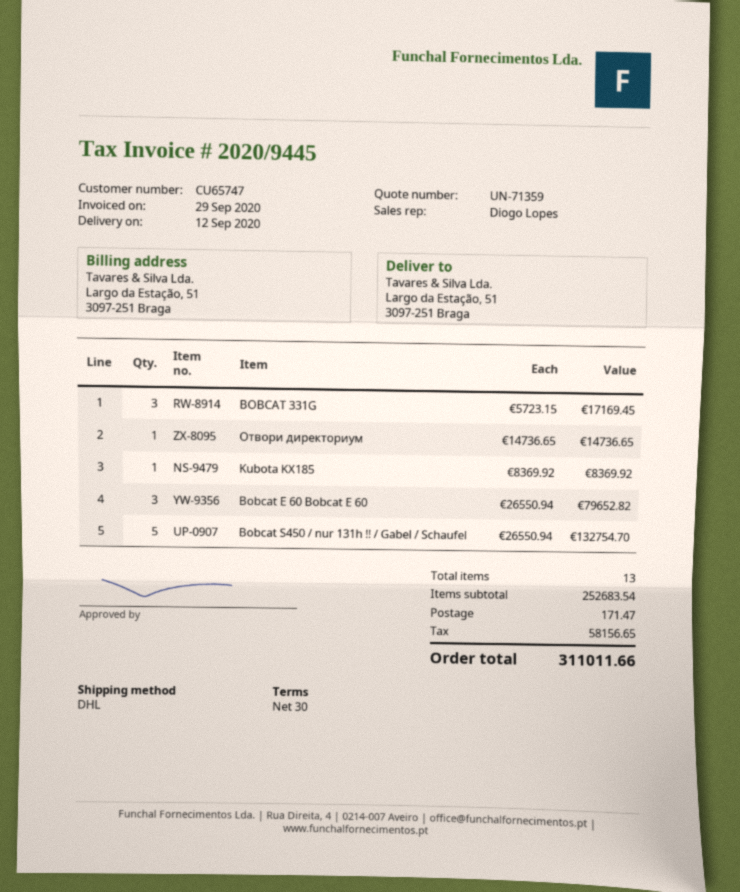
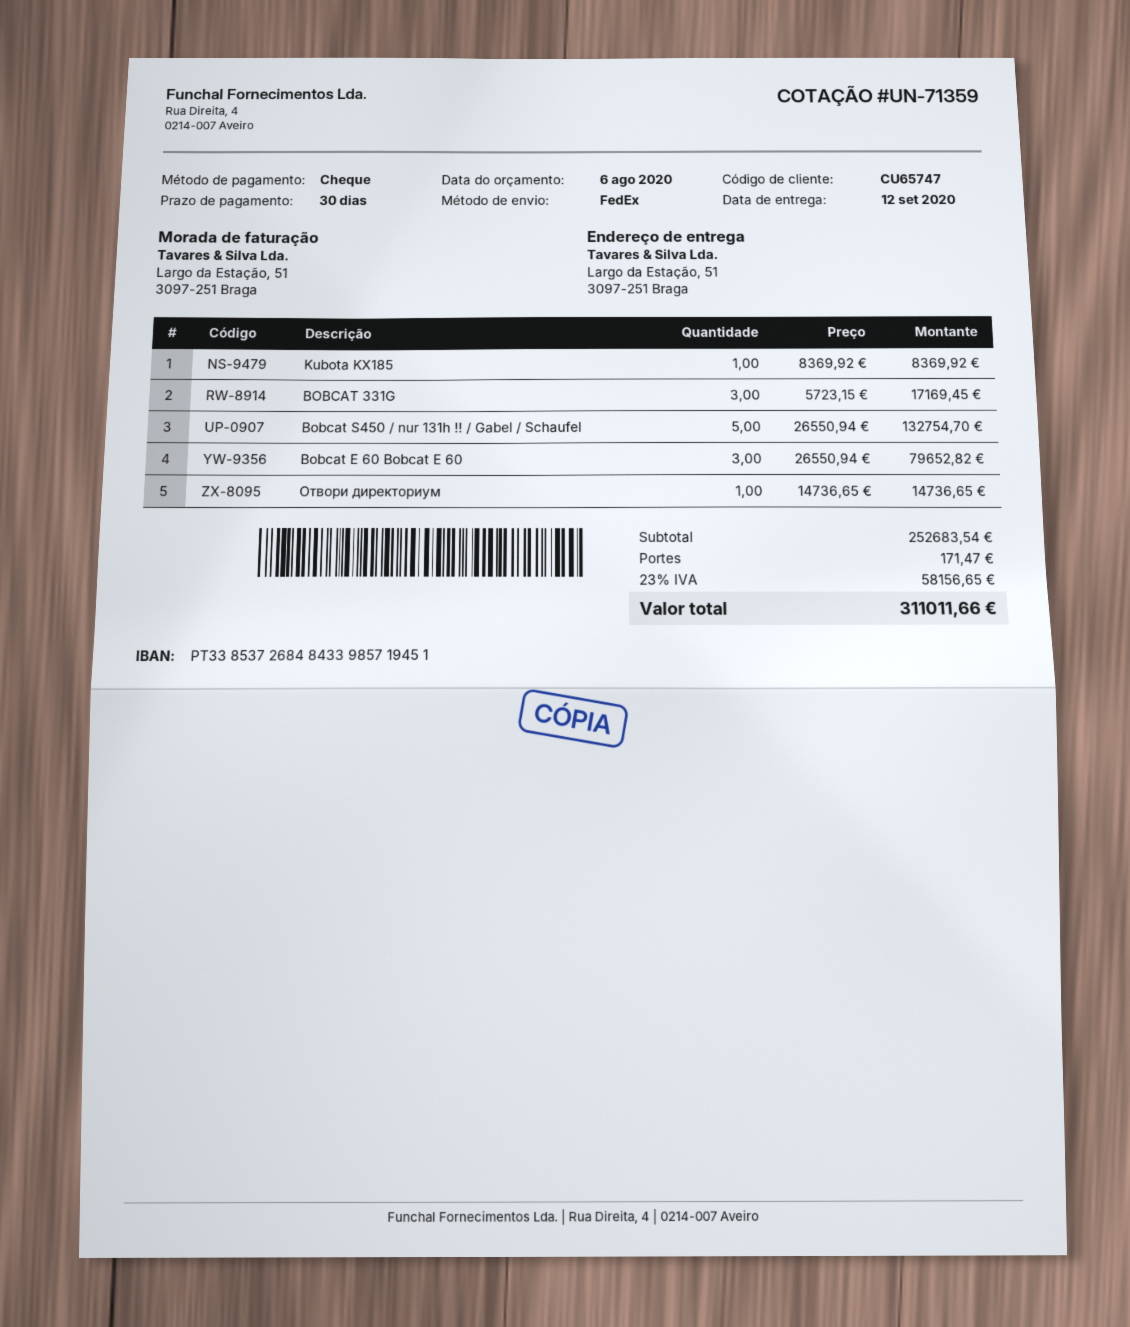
shipping method: DHL -> FedEx

